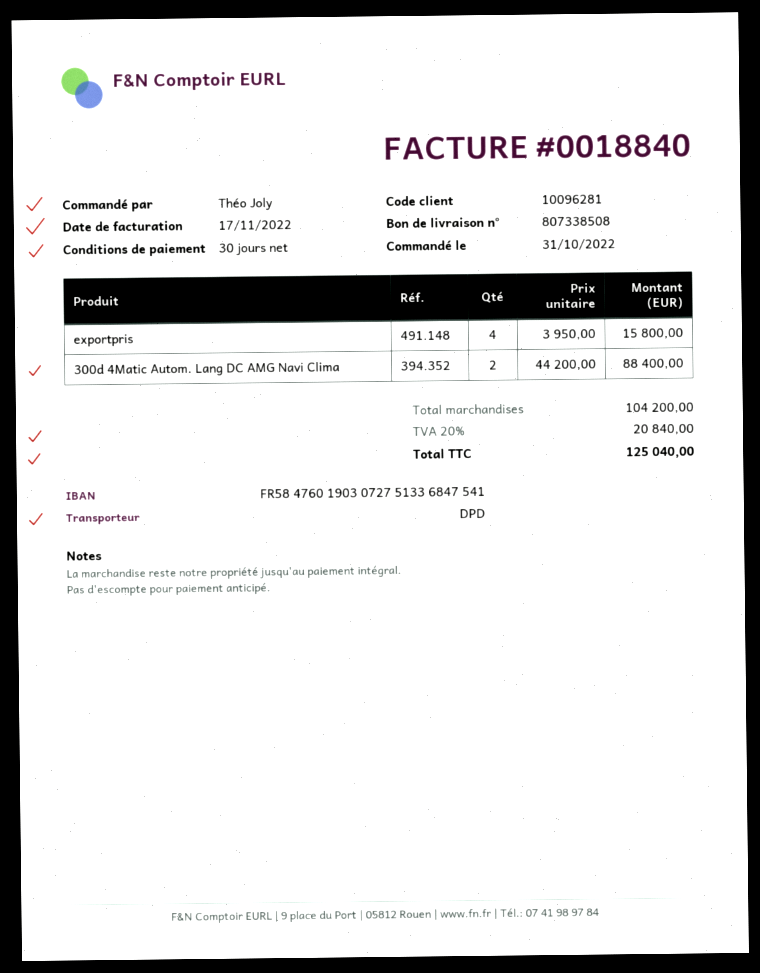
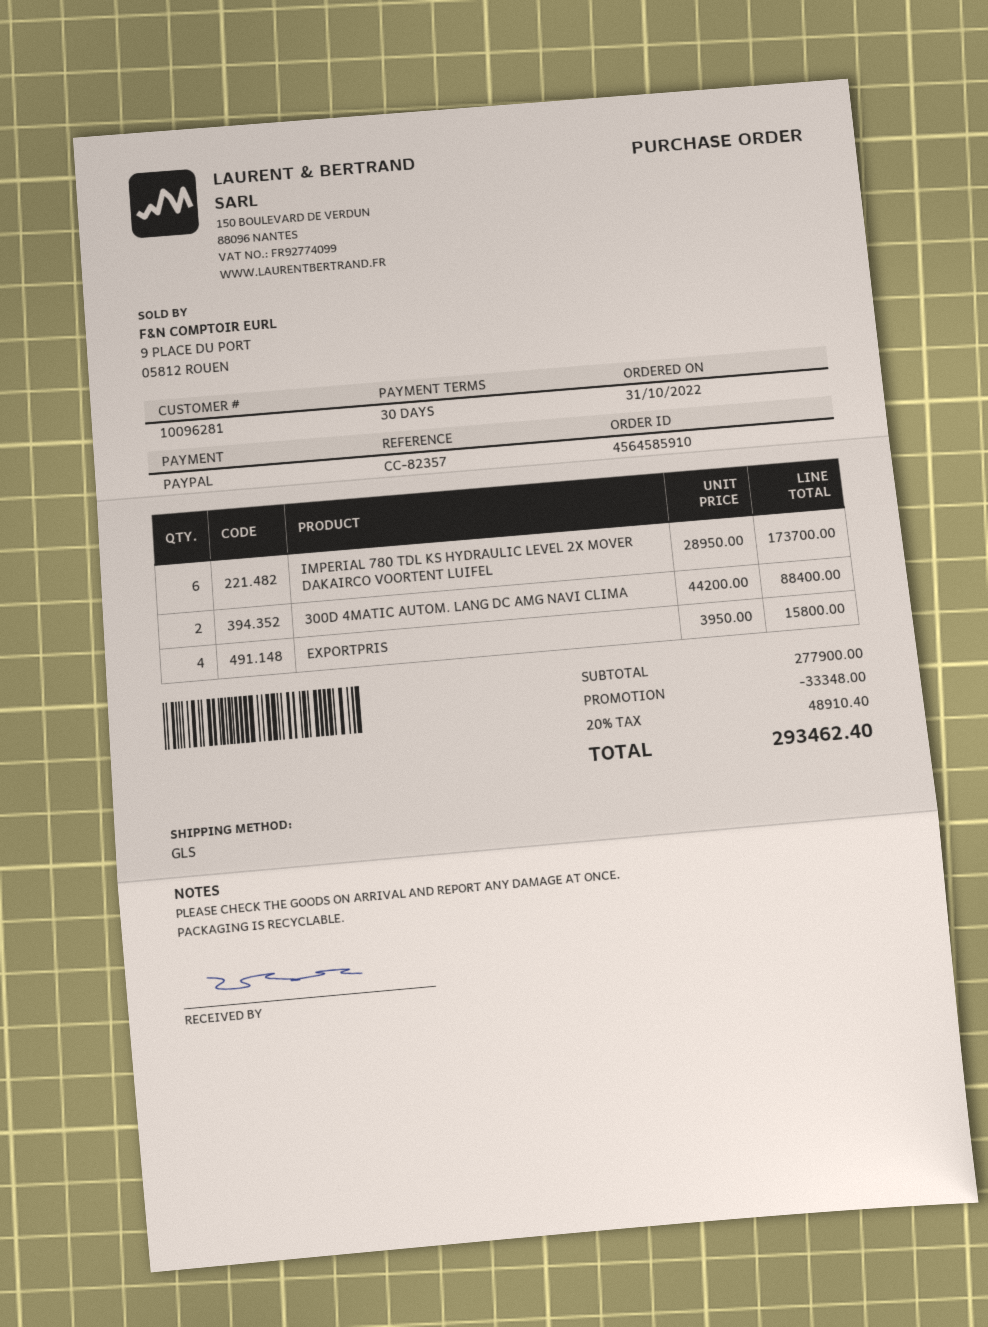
shipping method: DPD -> GLS
IMPERIAL 780 TDL KS HYDRAULIC LEVEL 2X MOVER DAKAIRCO VOORTENT LUIFEL: none -> 6 x 28950.00 = 173700.00
subtotal: 104200.00 -> 277900.00
discount: none -> 33348.00
tax: 20% = 20840.00 -> 20% = 48910.40
total: 125040.00 -> 293462.40

